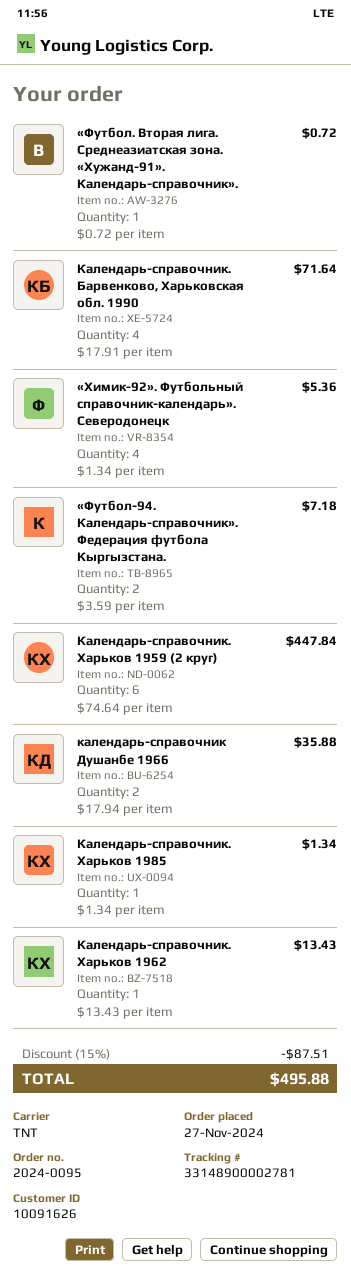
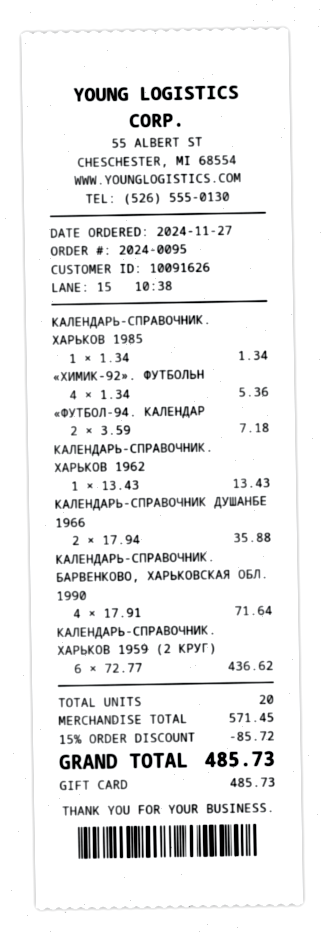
«Футбол. Вторая лига. Среднеазиатская зона. «Хужанд-91». Календарь-справочник».: 1 x 0.72 = 0.72 -> none
Календарь-справочник. Харьков 1959 (2 круг): 6 x 74.64 = 447.84 -> 6 x 72.77 = 436.62
discount: 15% = 87.51 -> 15% = 85.72
total: 495.88 -> 485.73

